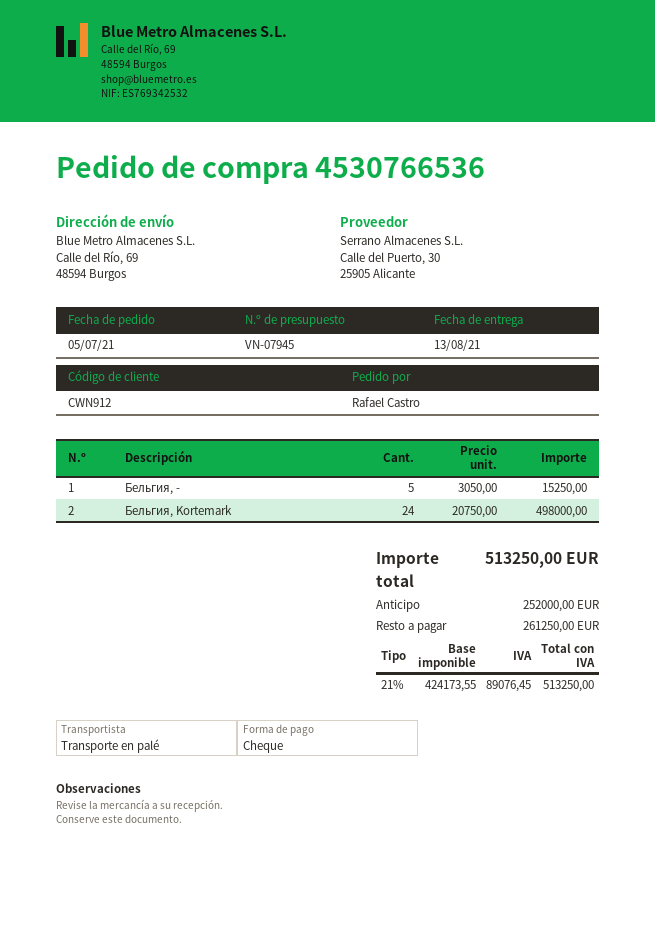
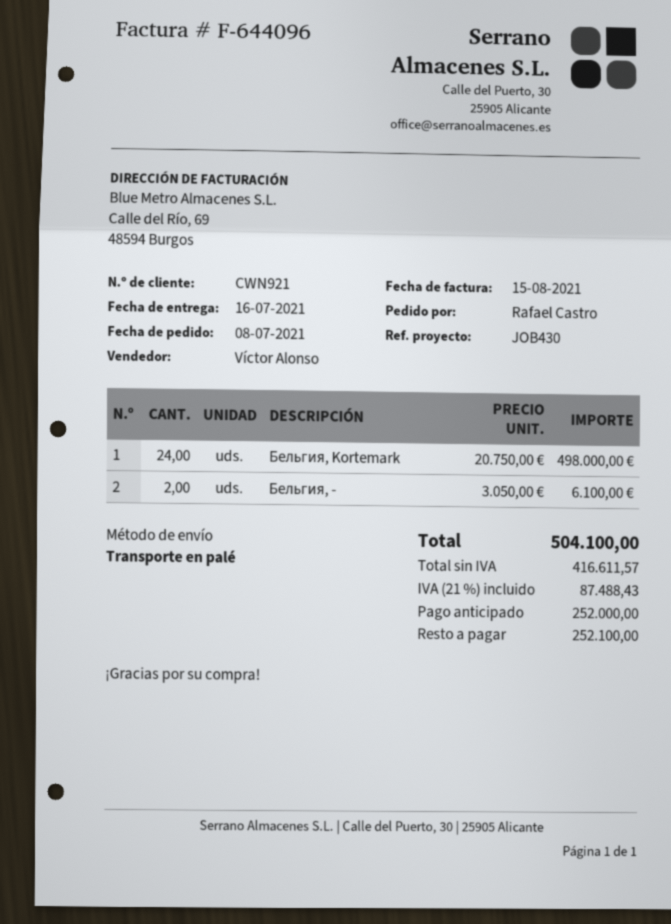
order date: 2021-07-05 -> 2021-07-08
delivery date: 2021-08-13 -> 2021-07-16
customer number: CWN912 -> CWN921
Бельгия, -: 5 x 3050.00 = 15250.00 -> 2 x 3050.00 = 6100.00
net: 424173.55 -> 416611.57
tax: 21% = 89076.45 -> 21% = 87488.43
total: 513250.00 -> 504100.00
balance: 261250.00 -> 252100.00

